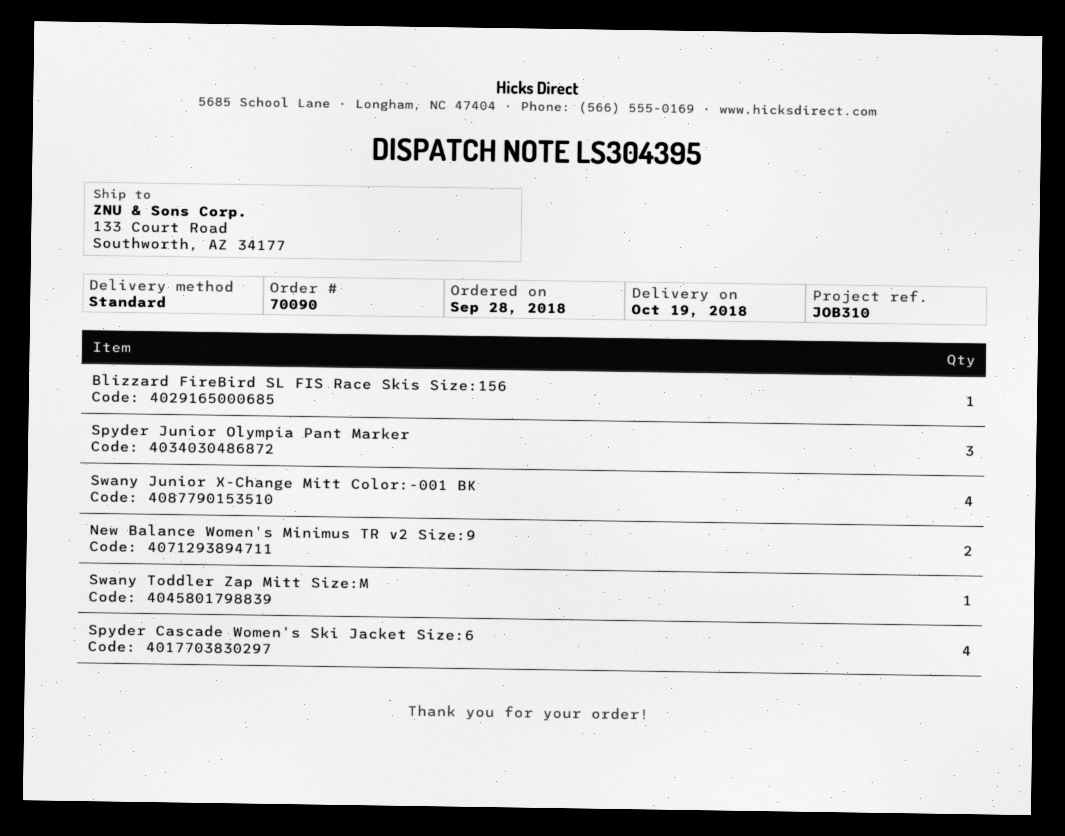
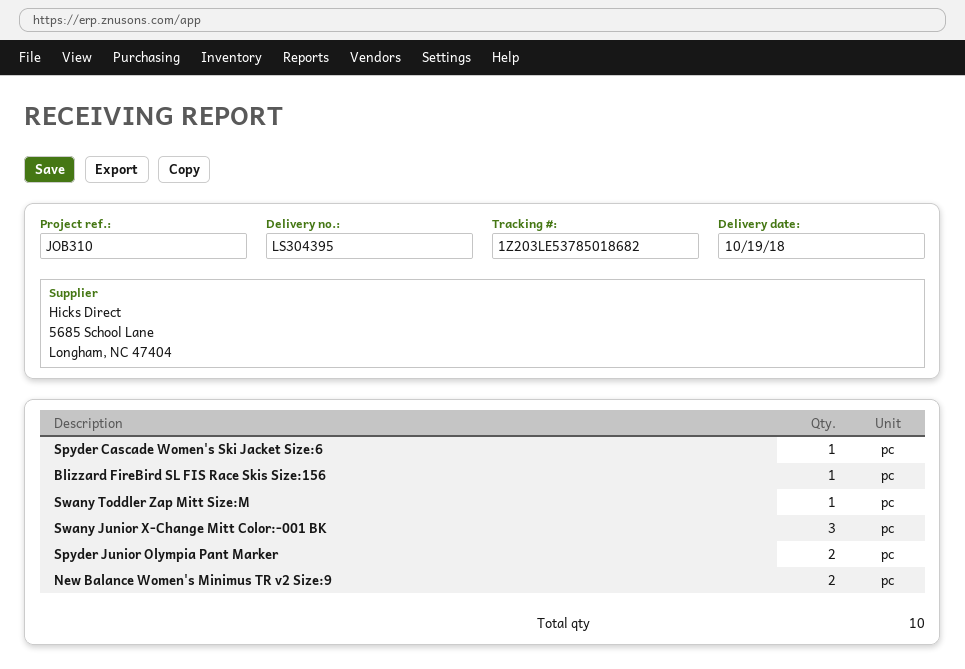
Spyder Junior Olympia Pant Marker: 3 -> 2
Swany Junior X-Change Mitt Color:-001 BK: 4 -> 3
Spyder Cascade Women's Ski Jacket Size:6: 4 -> 1

